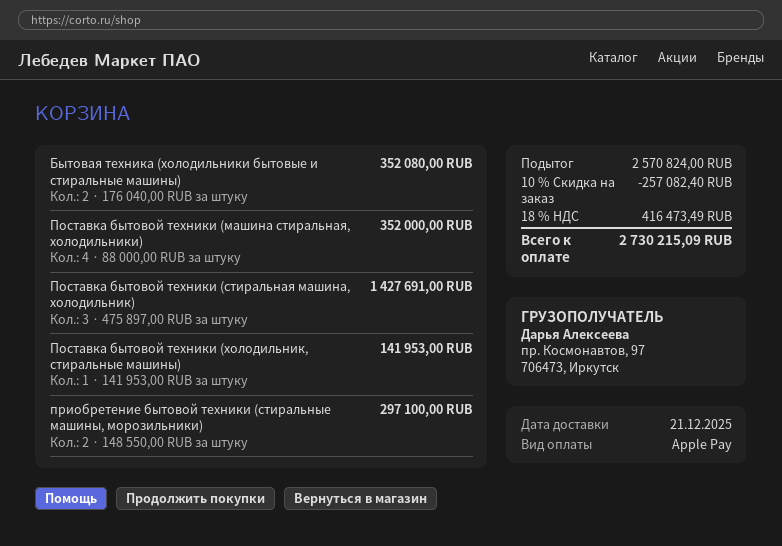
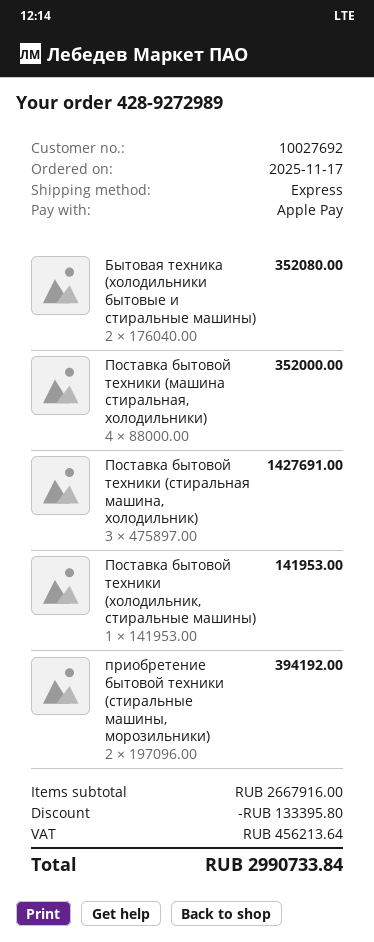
приобретение бытовой техники (стиральные машины, морозильники): 2 x 148550.00 = 297100.00 -> 2 x 197096.00 = 394192.00
subtotal: 2570824.00 -> 2667916.00
discount: 257082.40 -> 133395.80
tax: 416473.49 -> 456213.64
total: 2730215.09 -> 2990733.84

